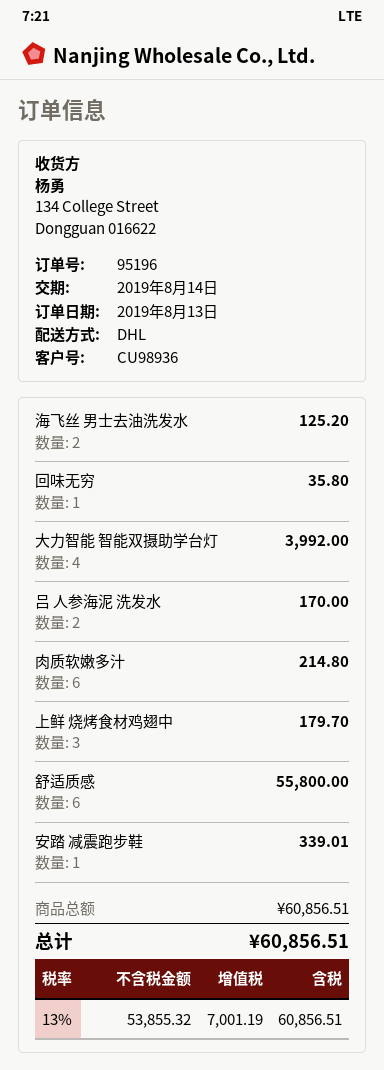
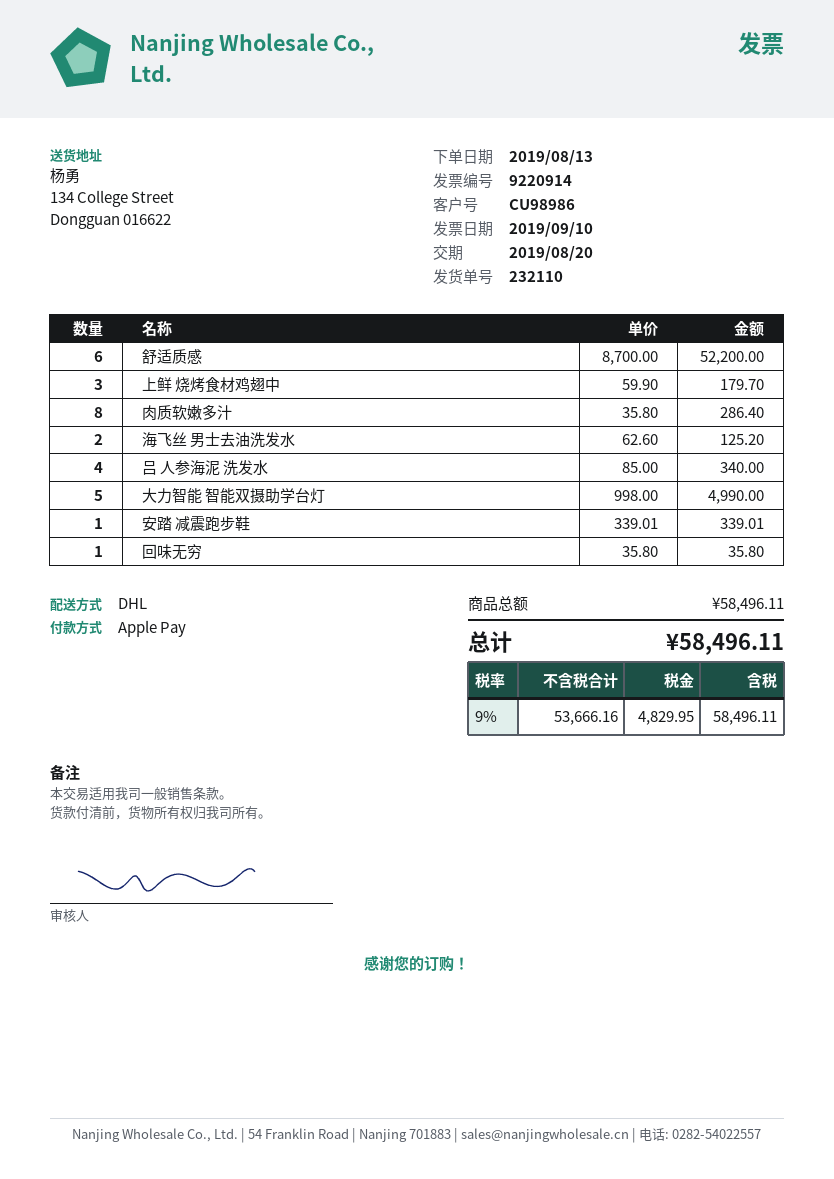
delivery date: 2019-08-14 -> 2019-08-20
customer number: CU98936 -> CU98986
大力智能 智能双摄助学台灯: 4 for 3992.00 -> 5 for 4990.00
吕 人参海泥 洗发水: 2 for 170.00 -> 4 for 340.00
肉质软嫩多汁: 6 for 214.80 -> 8 for 286.40
舒适质感: 6 for 55800.00 -> 6 for 52200.00
subtotal: 60856.51 -> 58496.11
net: 53855.32 -> 53666.16
tax: 13% = 7001.19 -> 9% = 4829.95
total: 60856.51 -> 58496.11

